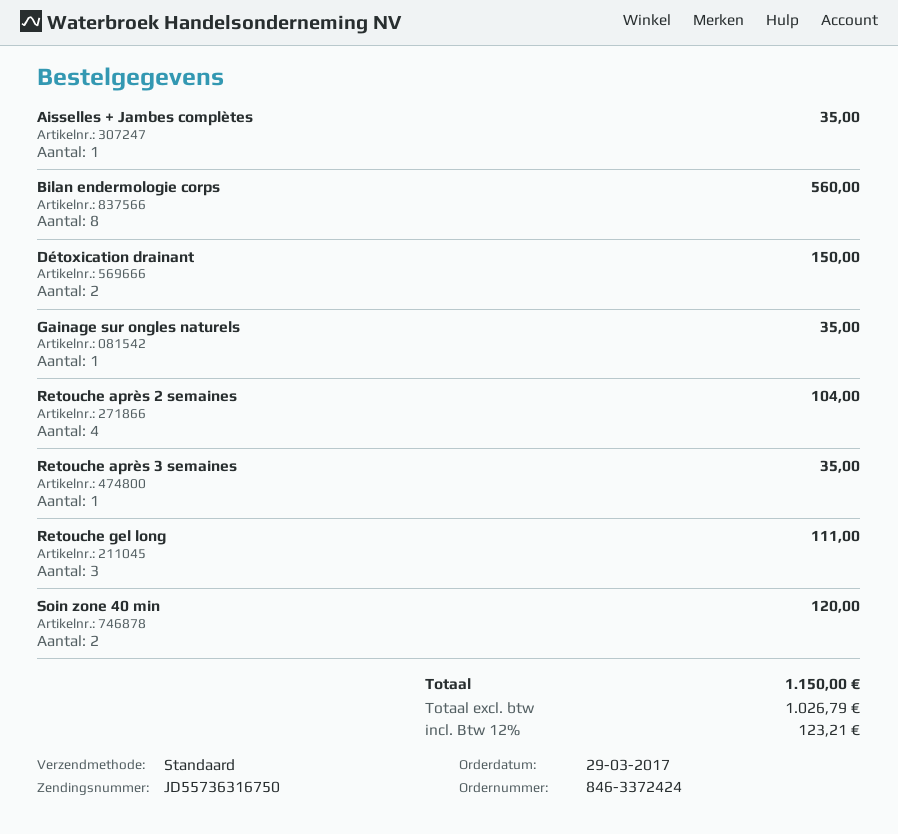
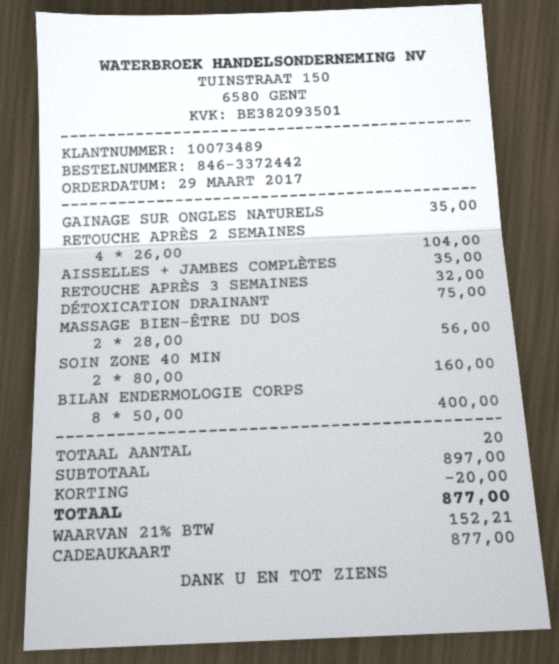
order number: 846-3372424 -> 846-3372442
Bilan endermologie corps: 8 for 560.00 -> 8 for 400.00
Détoxication drainant: 2 for 150.00 -> 1 for 75.00
Retouche après 3 semaines: 1 for 35.00 -> 1 for 32.00
Retouche gel long: 3 for 111.00 -> none
Soin zone 40 min: 2 for 120.00 -> 2 for 160.00
MASSAGE BIEN-ÊTRE DU DOS: none -> 2 for 56.00
discount: none -> 20.00
tax: 12% = 123.21 -> 21% = 152.21
total: 1150.00 -> 877.00

